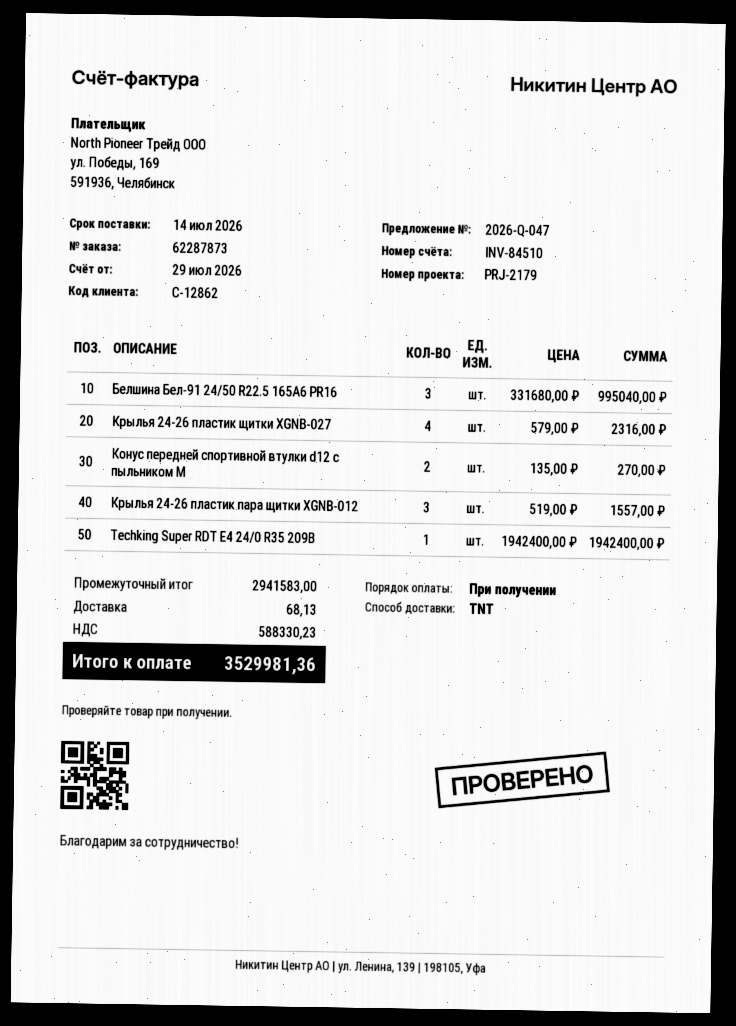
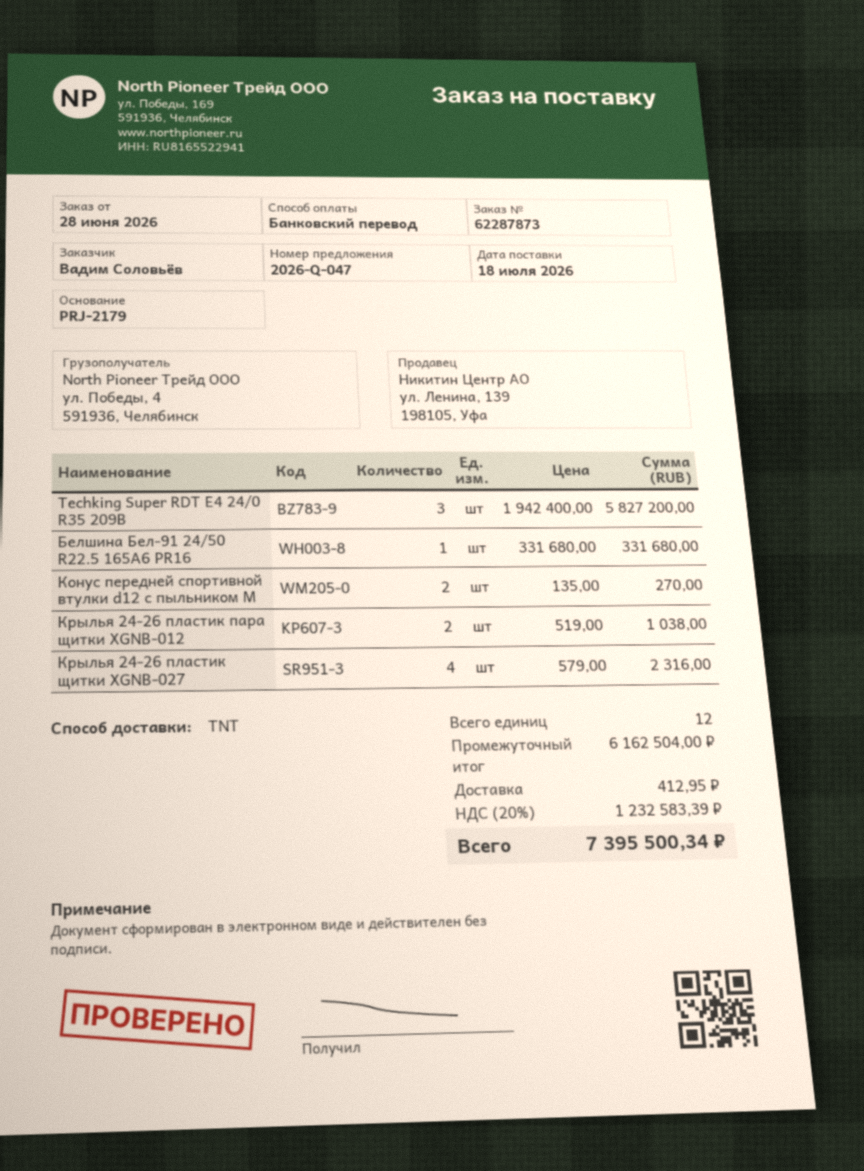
delivery date: 2026-07-14 -> 2026-07-18
Белшина Бел-91 24/50 R22.5 165A6 PR16: 3 x 331680.00 = 995040.00 -> 1 x 331680.00 = 331680.00
Крылья 24-26 пластик пара щитки XGNB-012: 3 x 519.00 = 1557.00 -> 2 x 519.00 = 1038.00
Techking Super RDT E4 24/0 R35 209B: 1 x 1942400.00 = 1942400.00 -> 3 x 1942400.00 = 5827200.00
subtotal: 2941583.00 -> 6162504.00
shipping: 68.13 -> 412.95
tax: 588330.23 -> 1232583.39
total: 3529981.36 -> 7395500.34

